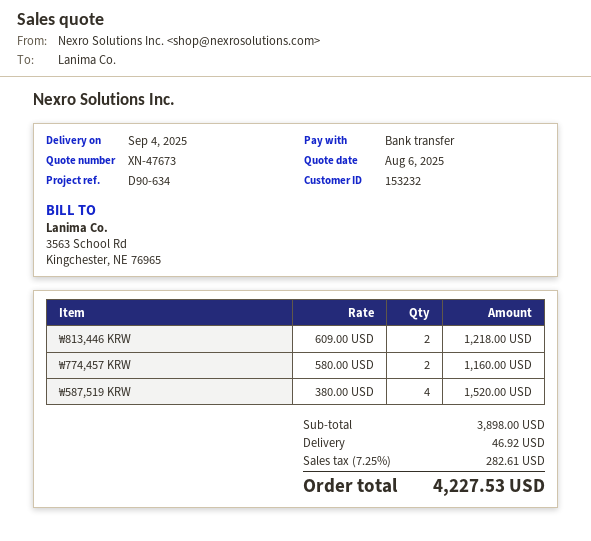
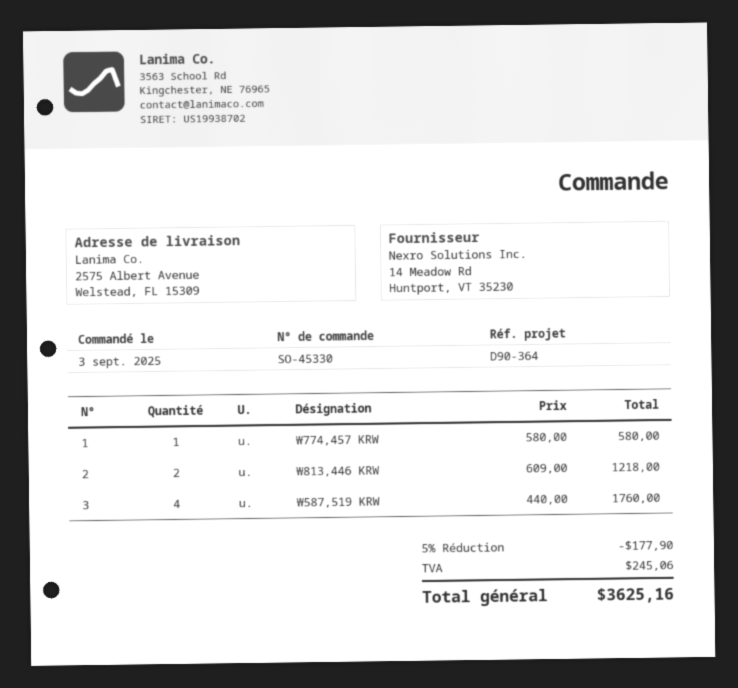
reference: D90-634 -> D90-364
₩774,457 KRW: 2 x 580.00 = 1160.00 -> 1 x 580.00 = 580.00
₩587,519 KRW: 4 x 380.00 = 1520.00 -> 4 x 440.00 = 1760.00
discount: none -> 5% = 177.90
shipping: 46.92 -> none
tax: 282.61 -> 245.06
total: 4227.53 -> 3625.16

